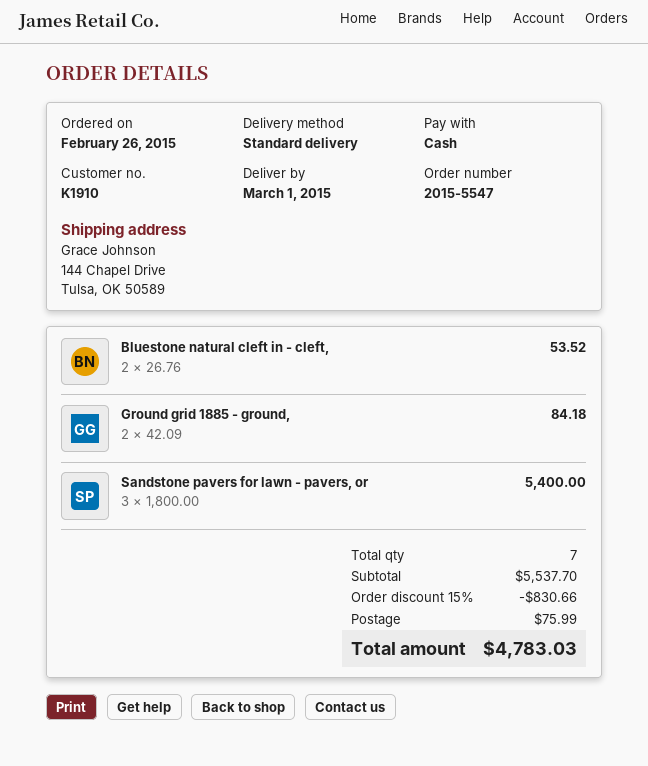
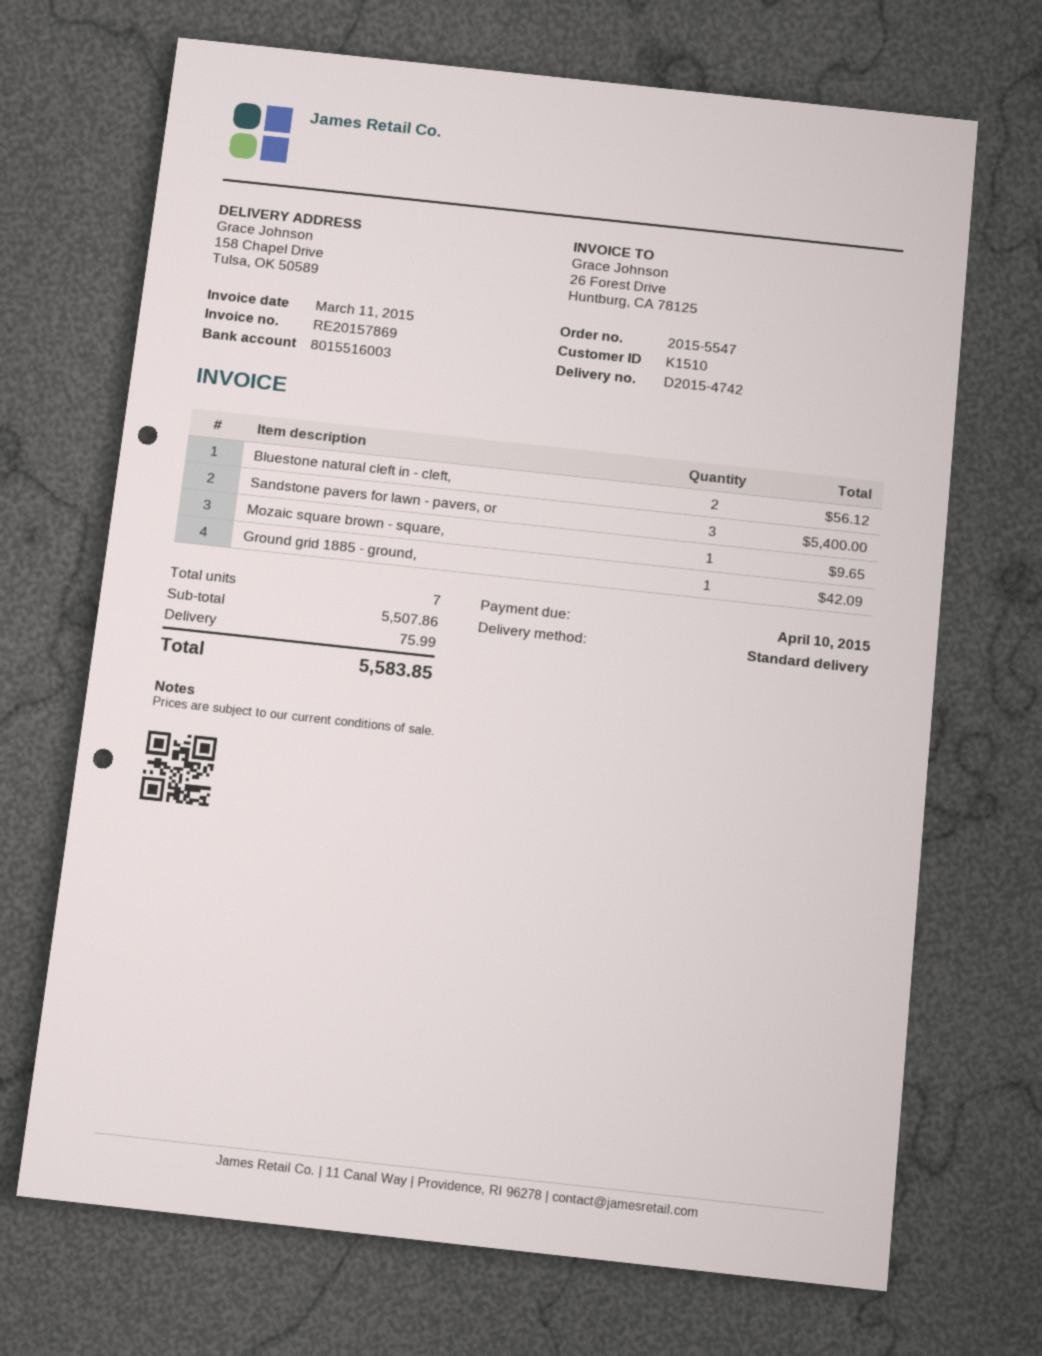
customer number: K1910 -> K1510
ship to: 144 Chapel Drive, Tulsa, OK 50589 -> 158 Chapel Drive, Tulsa, OK 50589
Bluestone natural cleft in - cleft,: 2 for 53.52 -> 2 for 56.12
Ground grid 1885 - ground,: 2 for 84.18 -> 1 for 42.09
Mozaic square brown - square,: none -> 1 for 9.65
subtotal: 5537.70 -> 5507.86
discount: 15% = 830.66 -> none
total: 4783.03 -> 5583.85

